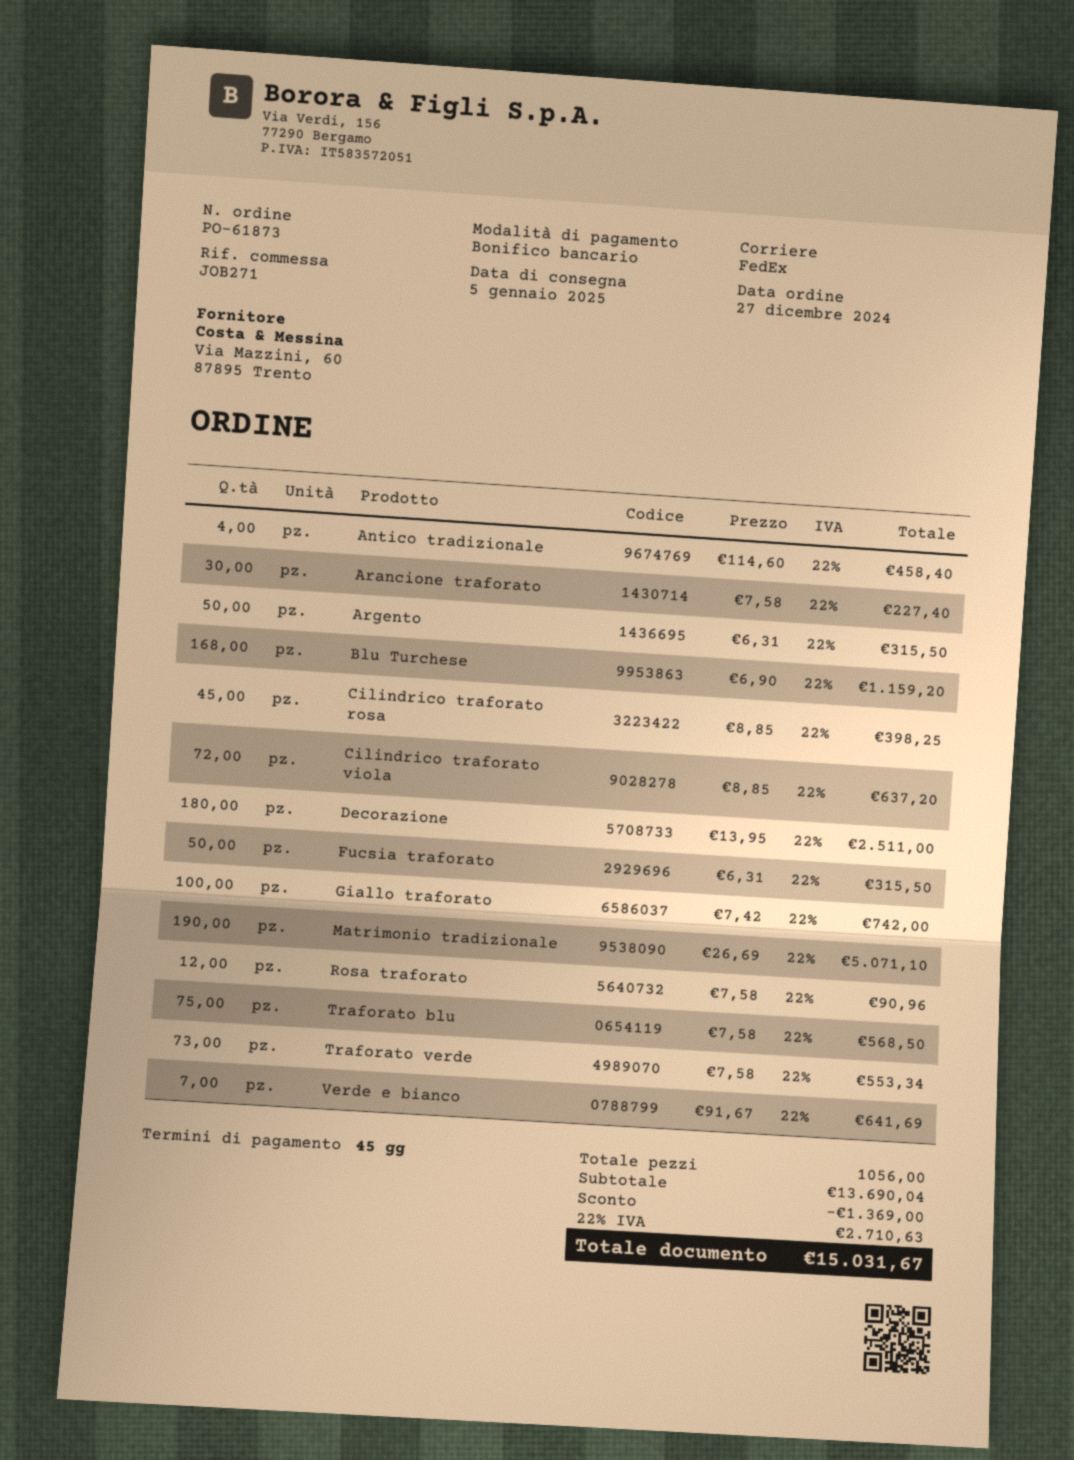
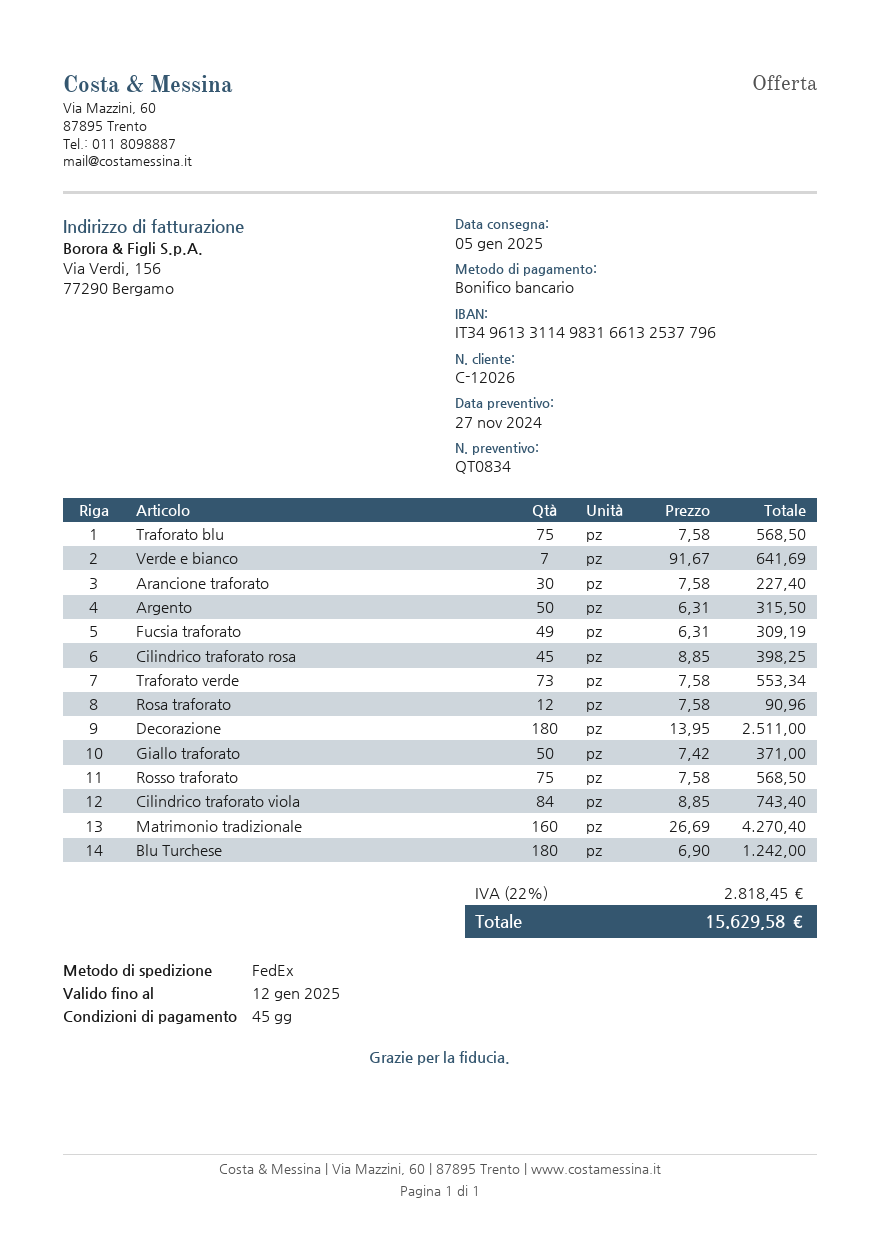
Antico tradizionale: 4 x 114.60 = 458.40 -> none
Blu Turchese: 168 x 6.90 = 1159.20 -> 180 x 6.90 = 1242.00
Cilindrico traforato viola: 72 x 8.85 = 637.20 -> 84 x 8.85 = 743.40
Fucsia traforato: 50 x 6.31 = 315.50 -> 49 x 6.31 = 309.19
Giallo traforato: 100 x 7.42 = 742.00 -> 50 x 7.42 = 371.00
Matrimonio tradizionale: 190 x 26.69 = 5071.10 -> 160 x 26.69 = 4270.40
Rosso traforato: none -> 75 x 7.58 = 568.50
discount: 1369.00 -> none
tax: 22% = 2710.63 -> 22% = 2818.45
total: 15031.67 -> 15629.58

